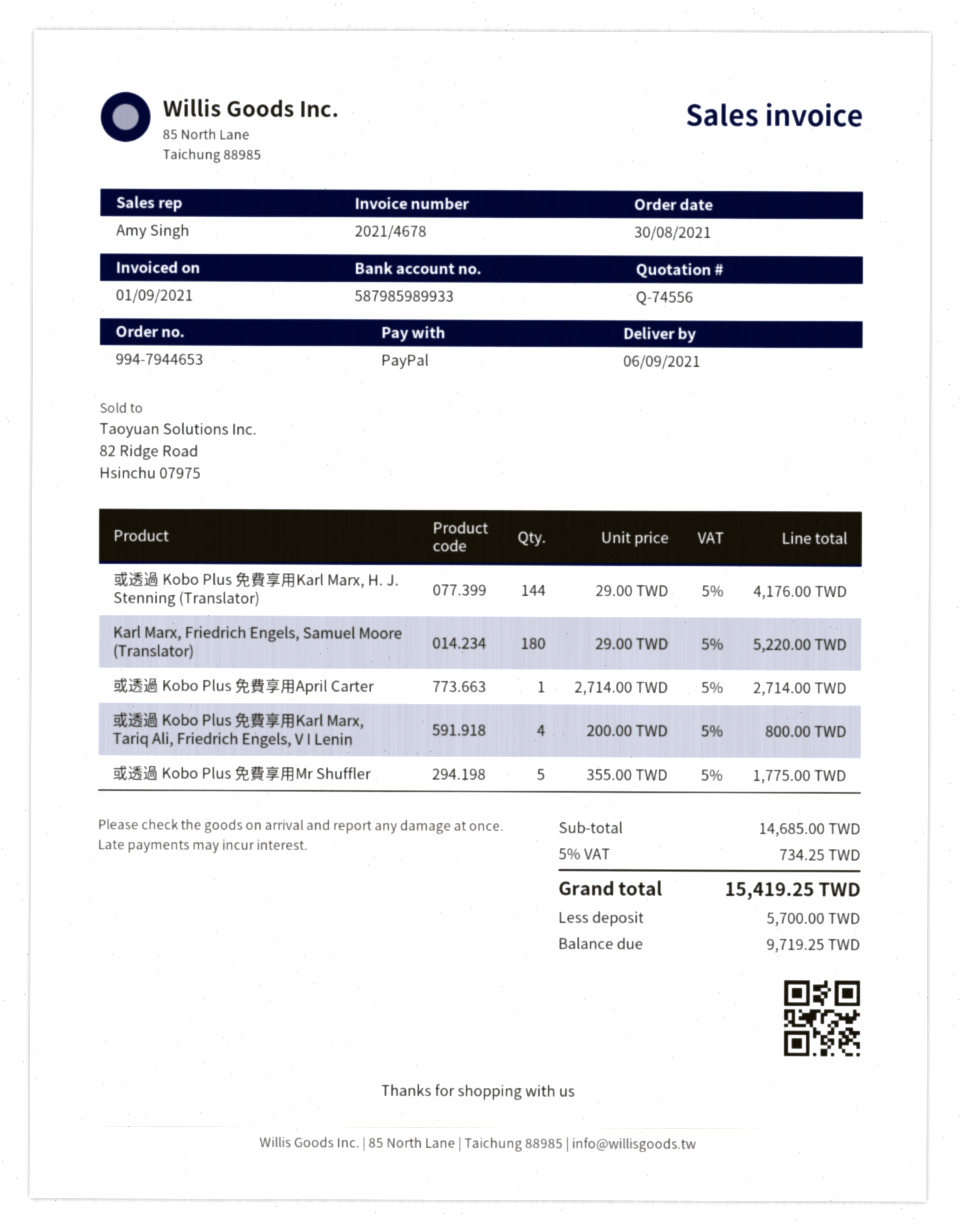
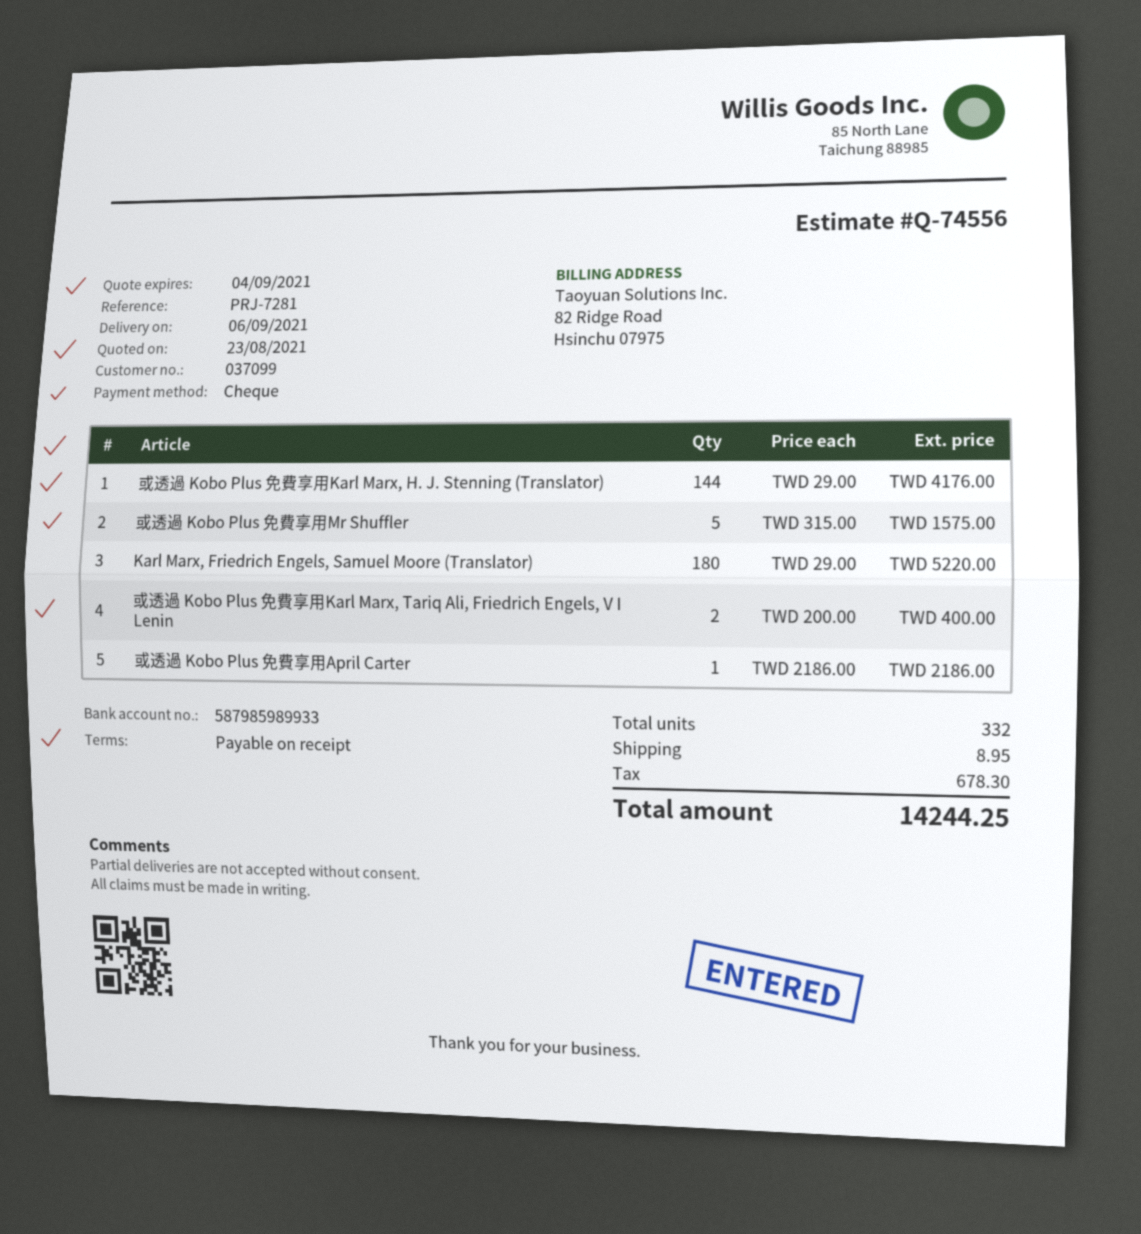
payment method: PayPal -> cheque
或透過 Kobo Plus 免費享用April Carter: 1 x 2714.00 = 2714.00 -> 1 x 2186.00 = 2186.00
或透過 Kobo Plus 免費享用Karl Marx, Tariq Ali, Friedrich Engels, V I Lenin: 4 x 200.00 = 800.00 -> 2 x 200.00 = 400.00
或透過 Kobo Plus 免費享用Mr Shuffler: 5 x 355.00 = 1775.00 -> 5 x 315.00 = 1575.00
shipping: none -> 8.95
tax: 734.25 -> 678.30
total: 15419.25 -> 14244.25

